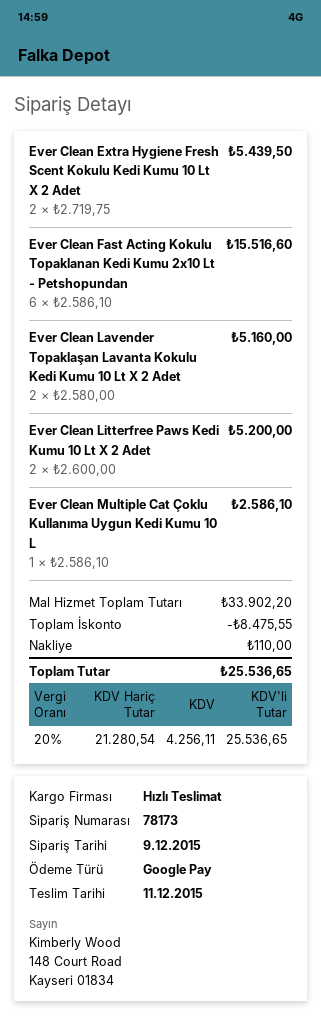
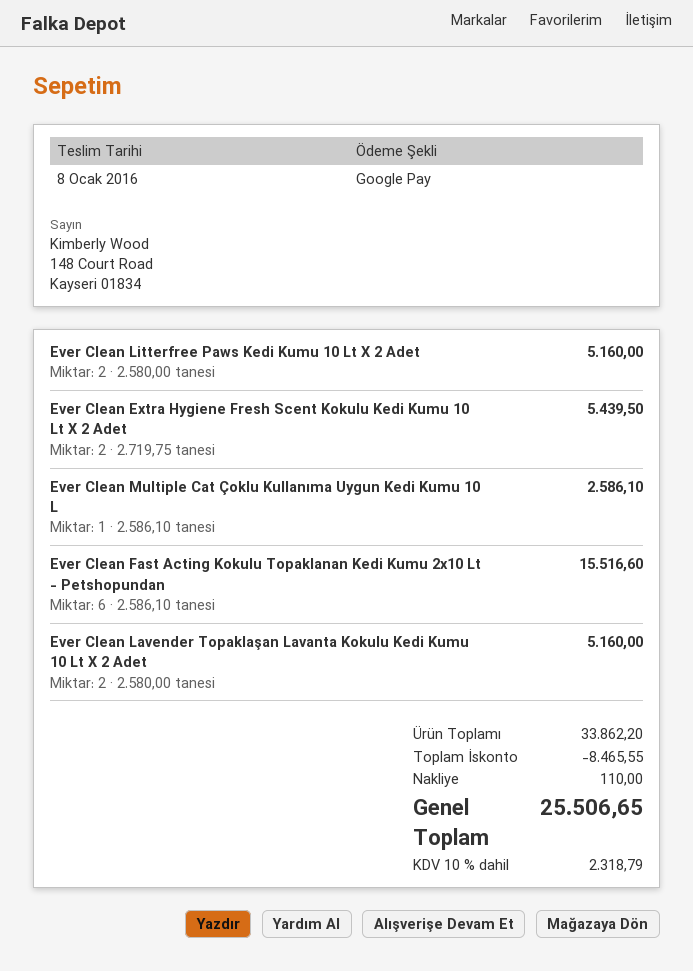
delivery date: 2015-12-11 -> 2016-01-08
Ever Clean Litterfree Paws Kedi Kumu 10 Lt X 2 Adet: 2 x 2600.00 = 5200.00 -> 2 x 2580.00 = 5160.00
subtotal: 33902.20 -> 33862.20
discount: 8475.55 -> 8465.55
tax: 20% = 4256.11 -> 10% = 2318.79
total: 25536.65 -> 25506.65

